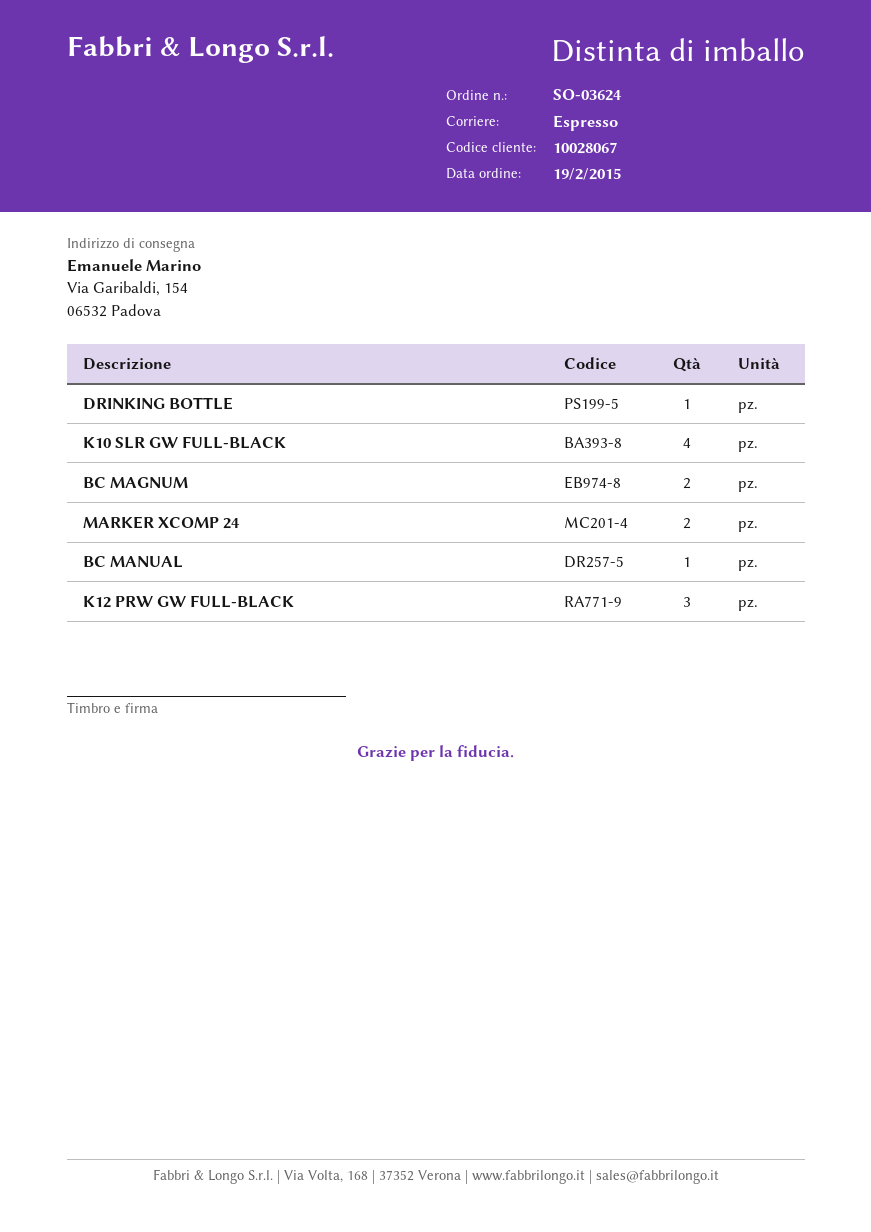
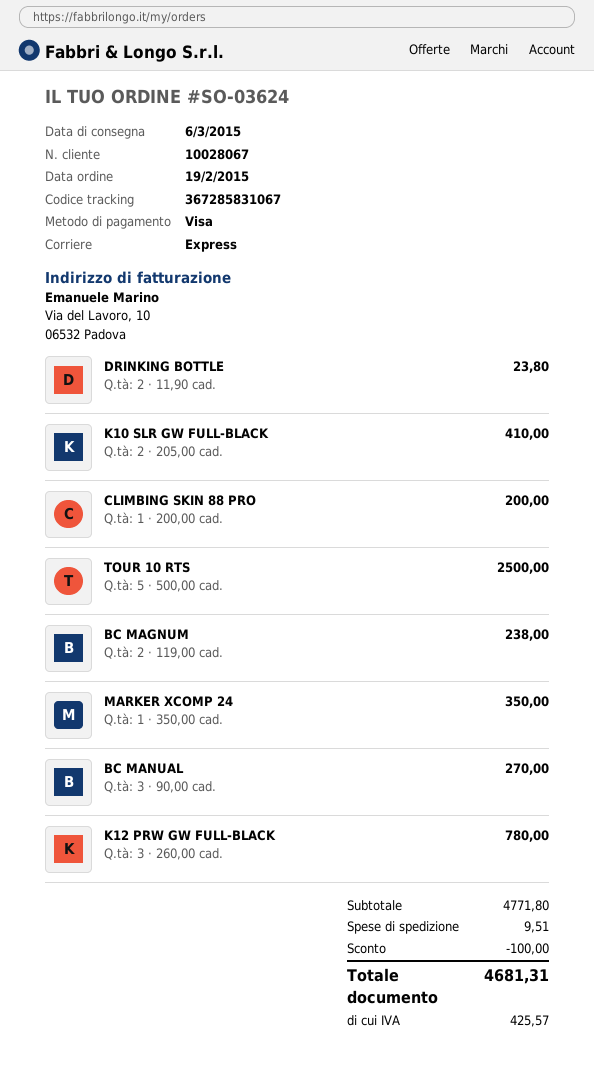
DRINKING BOTTLE: 1 -> 2
K10 SLR GW FULL-BLACK: 4 -> 2
MARKER XCOMP 24: 2 -> 1
BC MANUAL: 1 -> 3
CLIMBING SKIN 88 PRO: none -> 1
TOUR 10 RTS: none -> 5

